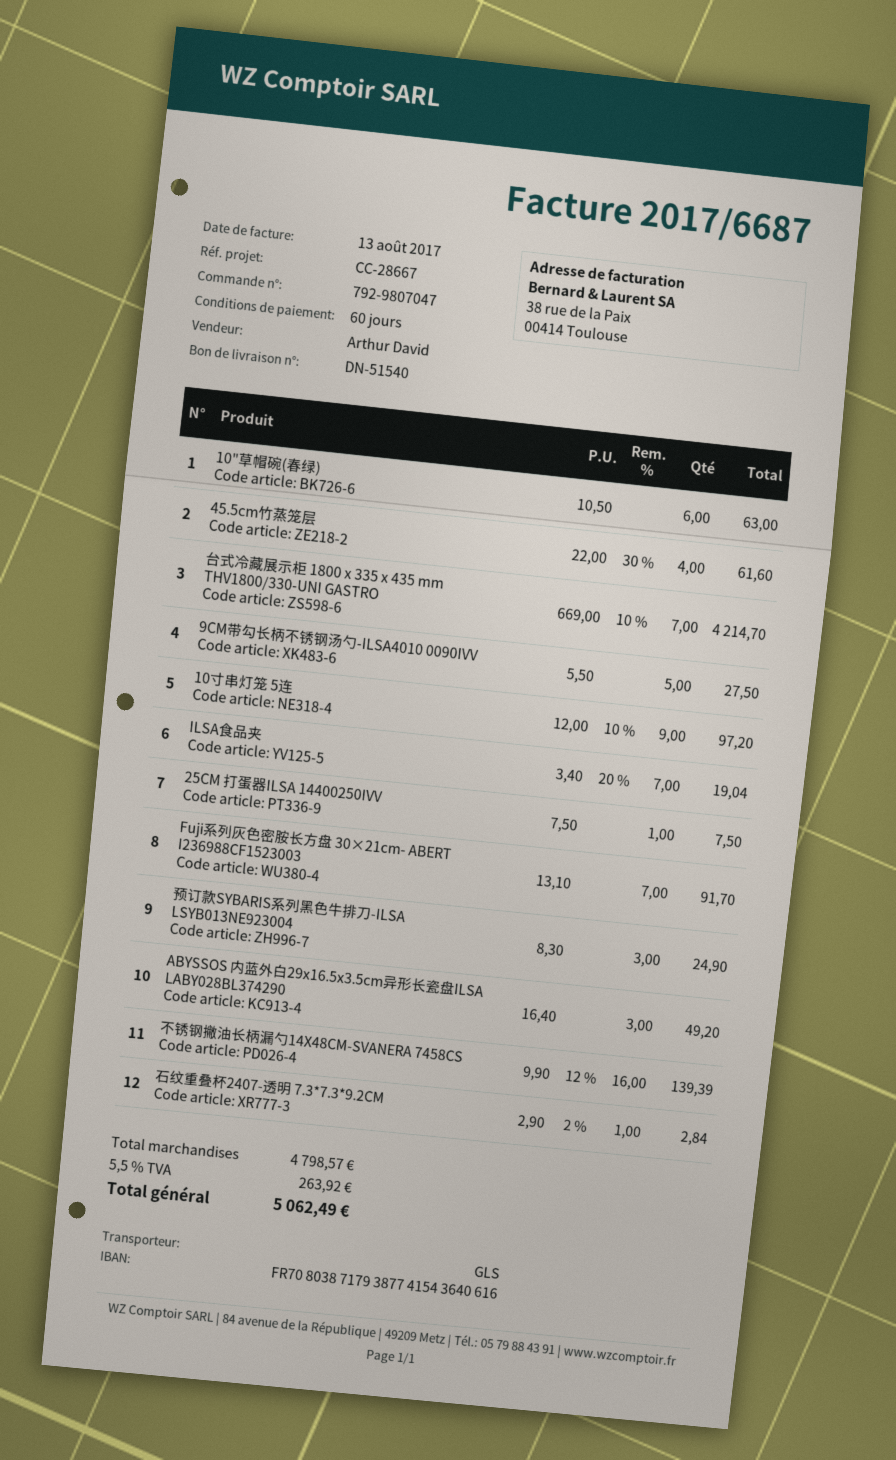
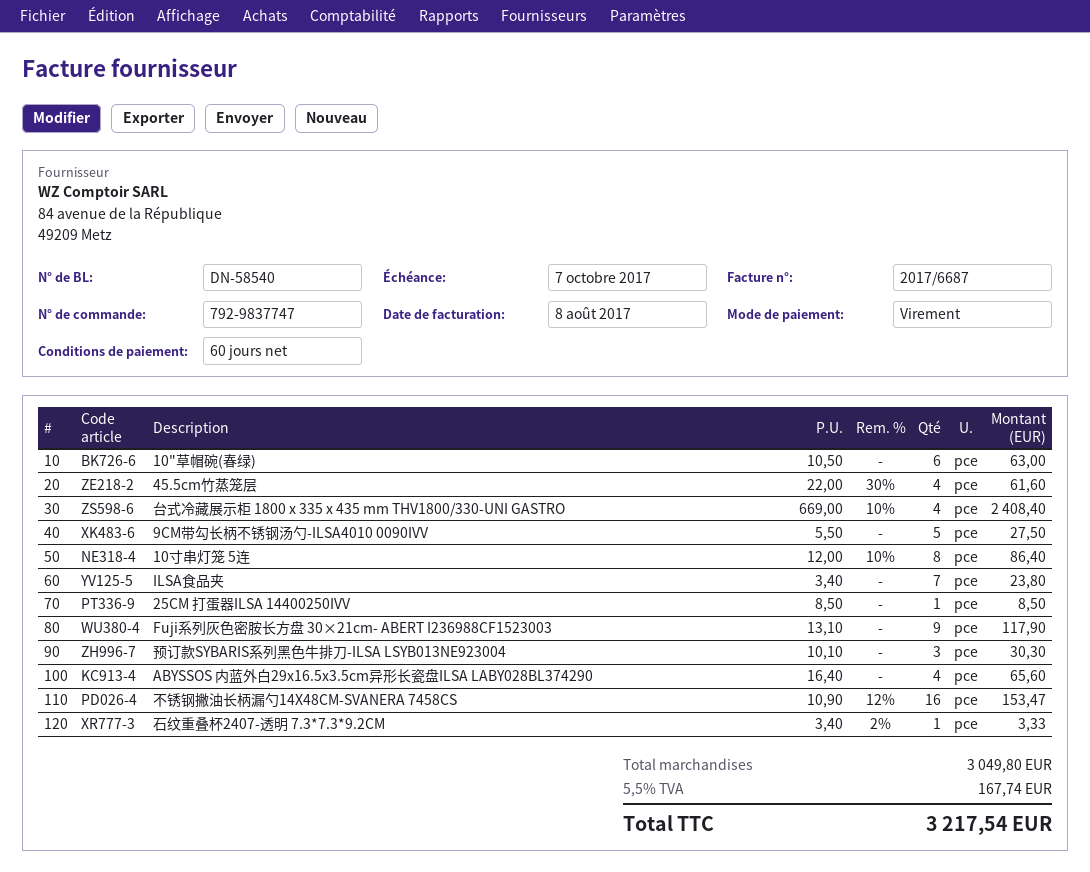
order number: 792-9807047 -> 792-9837747
delivery note number: DN-51540 -> DN-58540
invoice date: 2017-08-13 -> 2017-08-08
台式冷藏展示柜 1800 x 335 x 435 mm THV1800/330-UNI GASTRO: 7 x 669.00 - 10% = 4214.70 -> 4 x 669.00 - 10% = 2408.40
10寸串灯笼 5连: 9 x 12.00 - 10% = 97.20 -> 8 x 12.00 - 10% = 86.40
ILSA食品夹: 7 x 3.40 - 20% = 19.04 -> 7 x 3.40 = 23.80
25CM 打蛋器ILSA 14400250IVV: 1 x 7.50 = 7.50 -> 1 x 8.50 = 8.50
Fuji系列灰色密胺长方盘 30×21cm- ABERT I236988CF1523003: 7 x 13.10 = 91.70 -> 9 x 13.10 = 117.90
预订款SYBARIS系列黑色牛排刀-ILSA LSYB013NE923004: 3 x 8.30 = 24.90 -> 3 x 10.10 = 30.30
ABYSSOS 内蓝外白29x16.5x3.5cm异形长瓷盘ILSA LABY028BL374290: 3 x 16.40 = 49.20 -> 4 x 16.40 = 65.60
不锈钢撇油长柄漏勺14X48CM-SVANERA 7458CS: 16 x 9.90 - 12% = 139.39 -> 16 x 10.90 - 12% = 153.47
石纹重叠杯2407-透明 7.3*7.3*9.2CM: 1 x 2.90 - 2% = 2.84 -> 1 x 3.40 - 2% = 3.33
subtotal: 4798.57 -> 3049.80
tax: 5.5% = 263.92 -> 5.5% = 167.74
total: 5062.49 -> 3217.54

